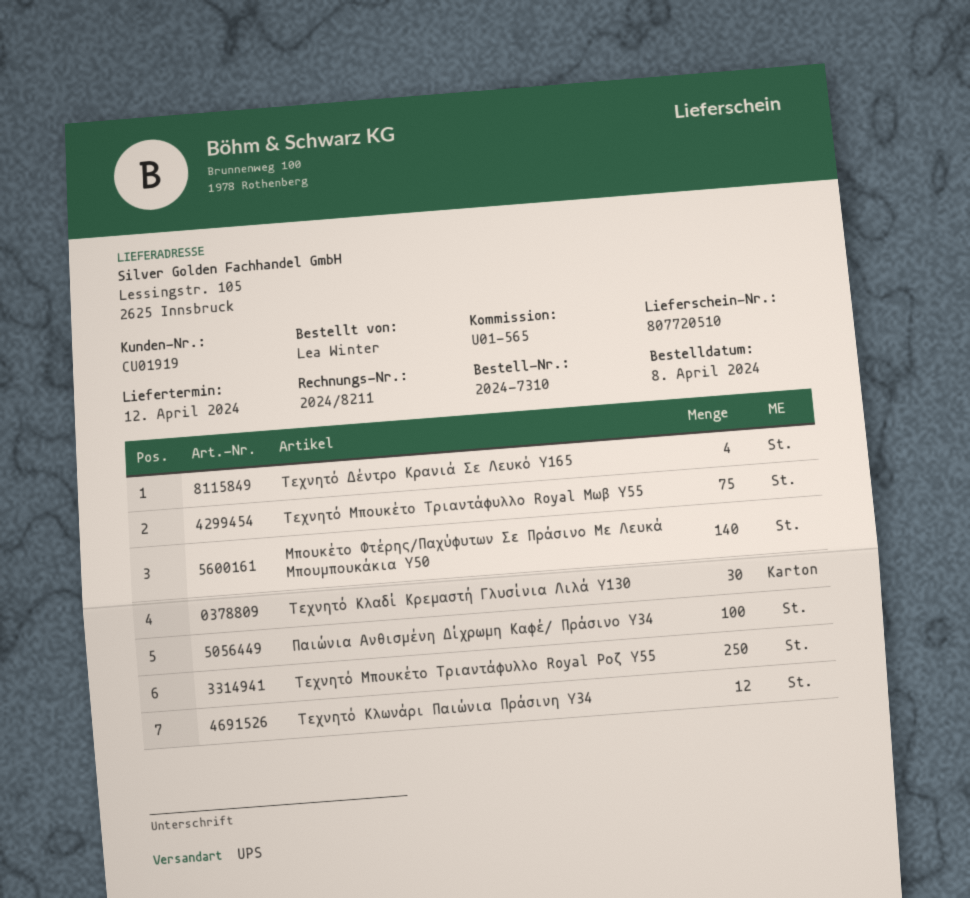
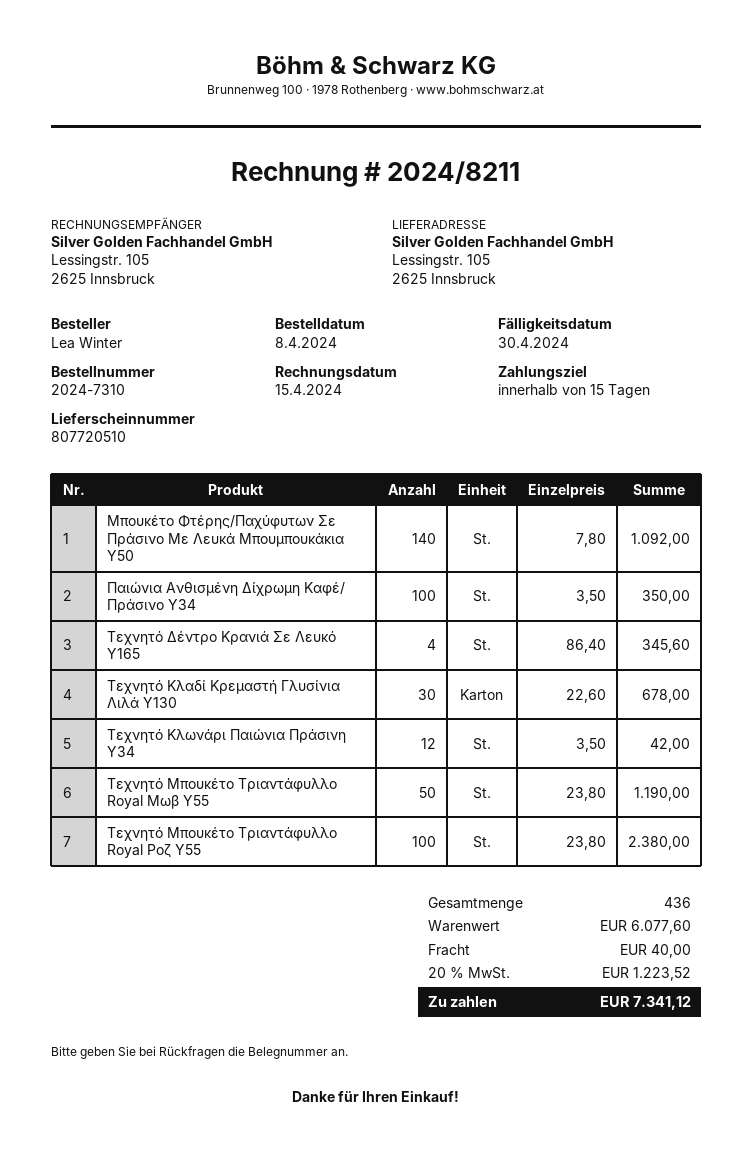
Τεχνητό Μπουκέτο Τριαντάφυλλο Royal Μωβ Υ55: 75 -> 50
Τεχνητό Μπουκέτο Τριαντάφυλλο Royal Ροζ Υ55: 250 -> 100

